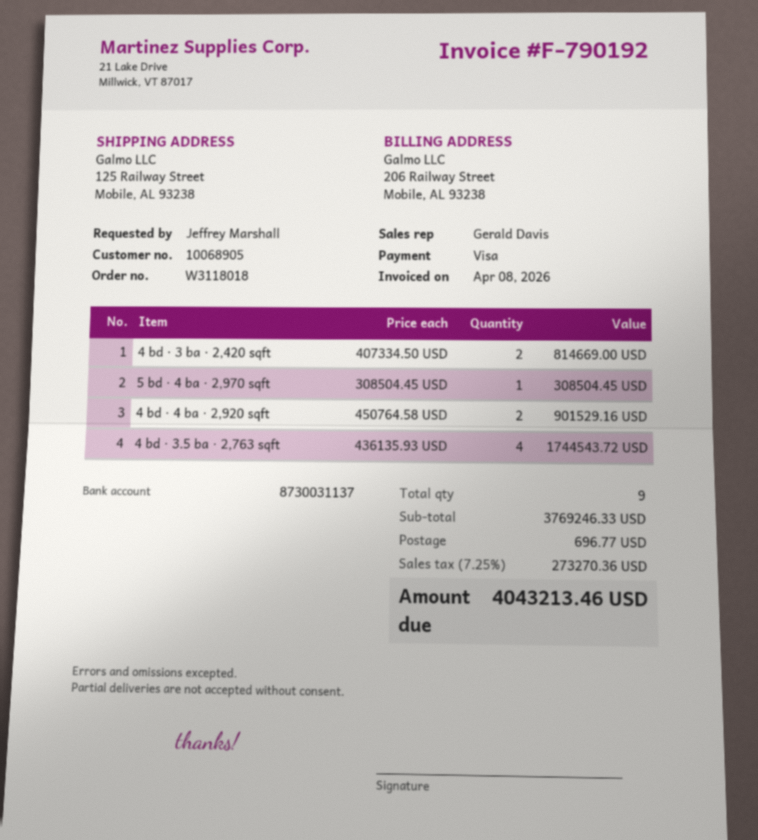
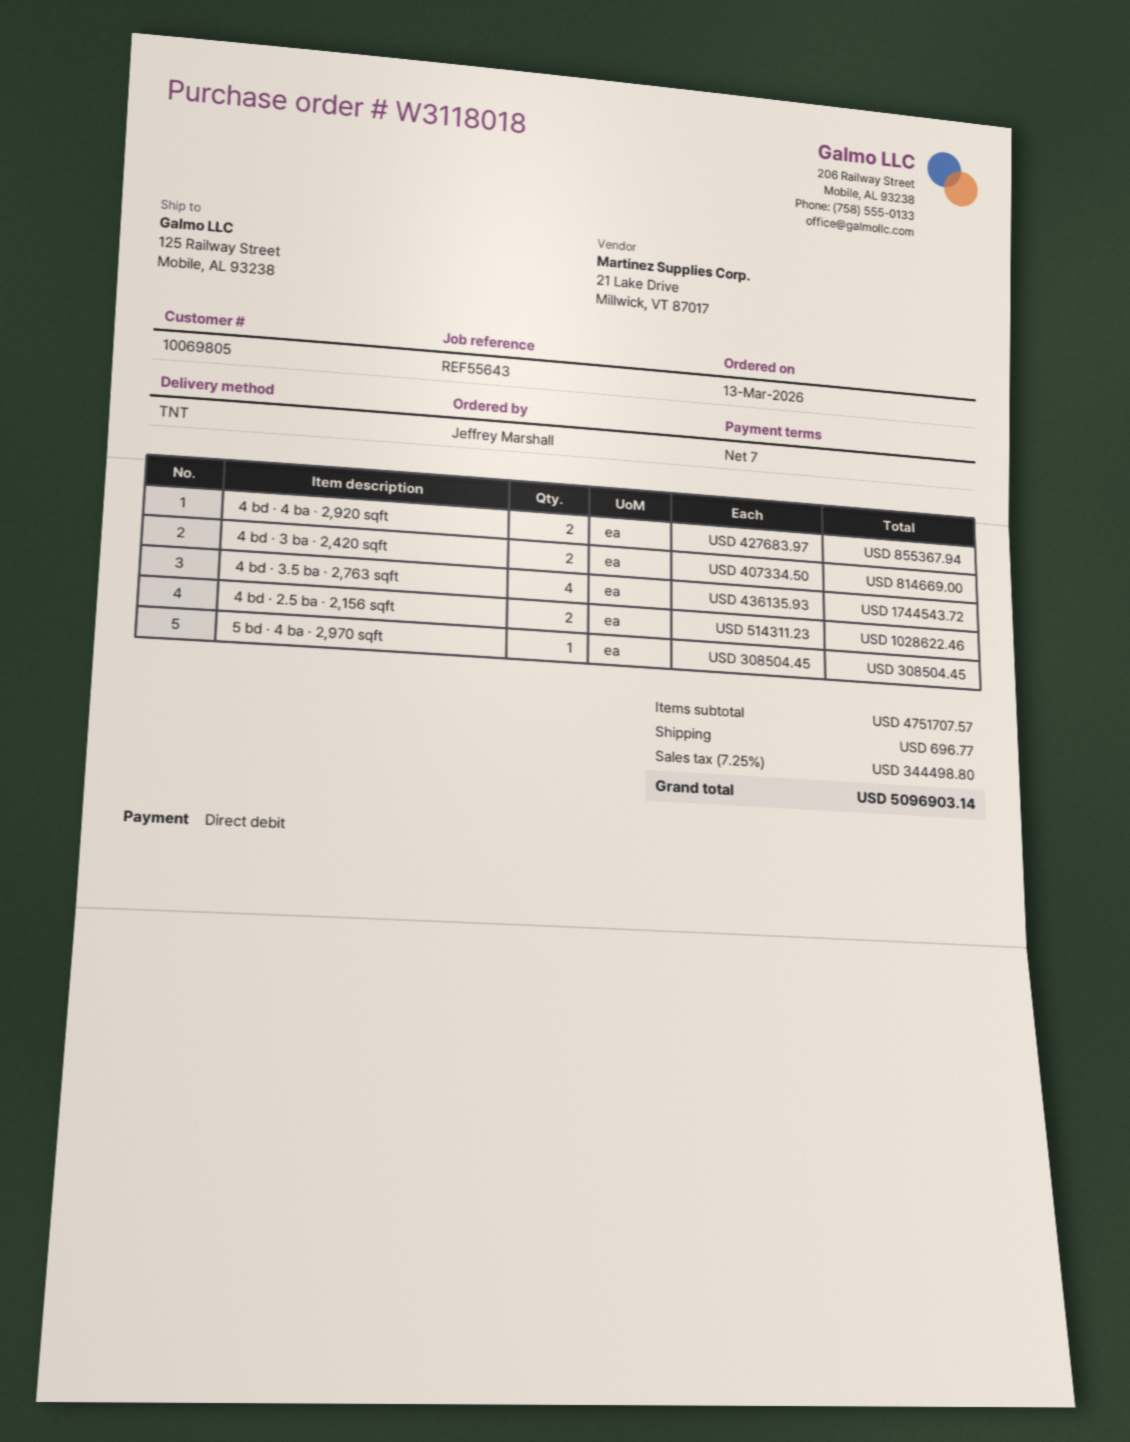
customer number: 10068905 -> 10069805
payment method: Visa -> direct debit
4 bd · 4 ba · 2,920 sqft: 2 x 450764.58 = 901529.16 -> 2 x 427683.97 = 855367.94
4 bd · 2.5 ba · 2,156 sqft: none -> 2 x 514311.23 = 1028622.46
subtotal: 3769246.33 -> 4751707.57
tax: 7.25% = 273270.36 -> 7.25% = 344498.80
total: 4043213.46 -> 5096903.14

